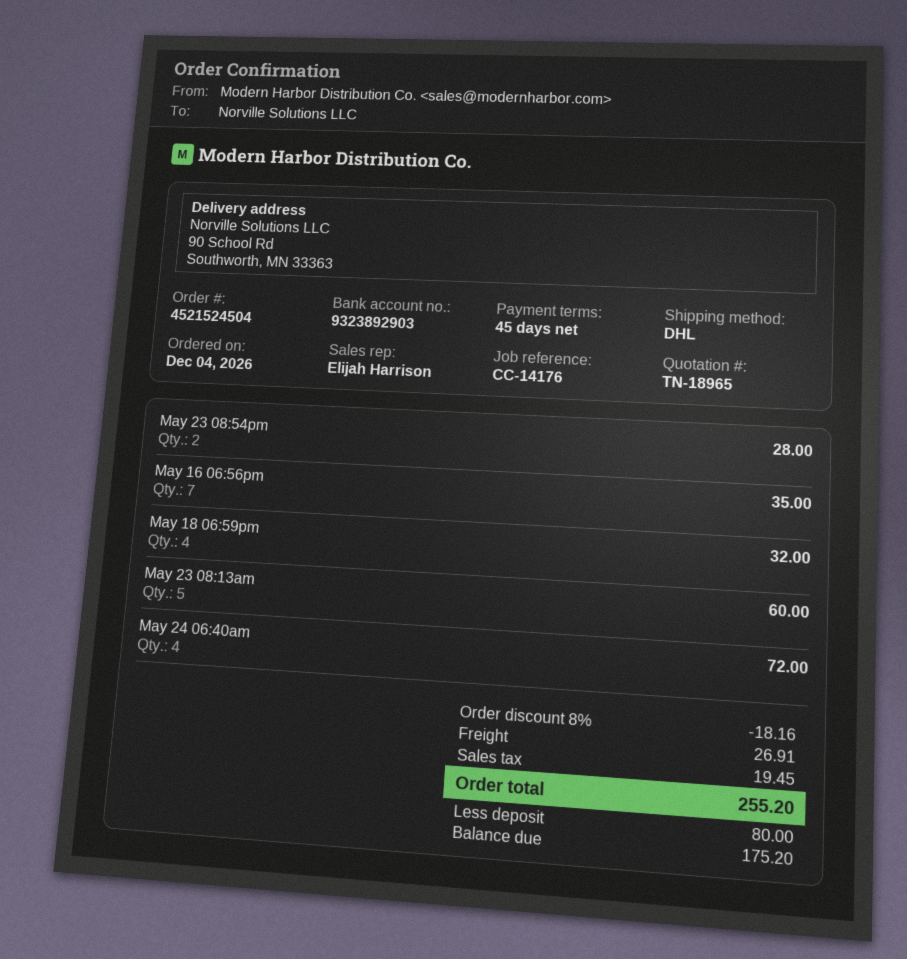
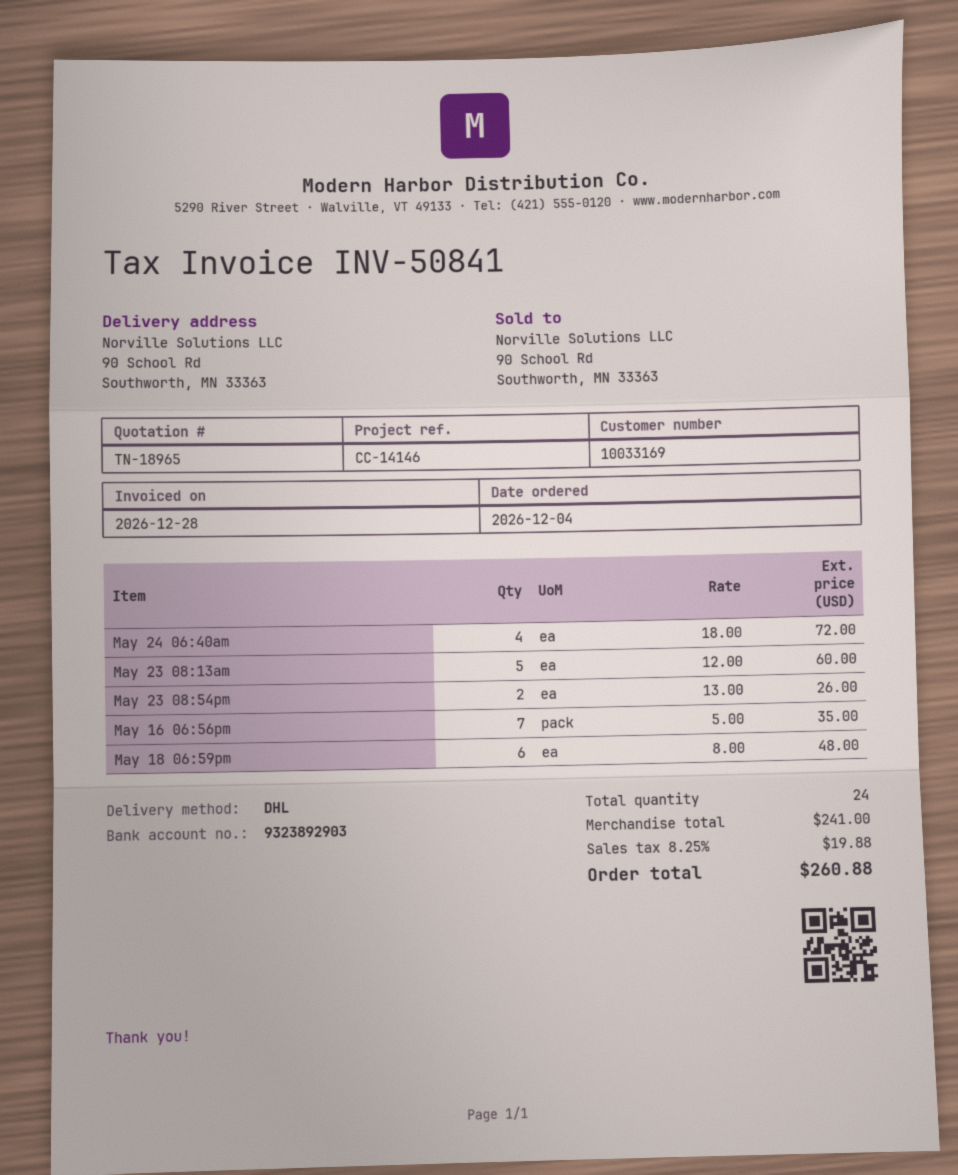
reference: CC-14176 -> CC-14146
May 23 08:54pm: 2 for 28.00 -> 2 for 26.00
May 18 06:59pm: 4 for 32.00 -> 6 for 48.00
discount: 8% = 18.16 -> none
shipping: 26.91 -> none
tax: 19.45 -> 19.88
total: 255.20 -> 260.88

